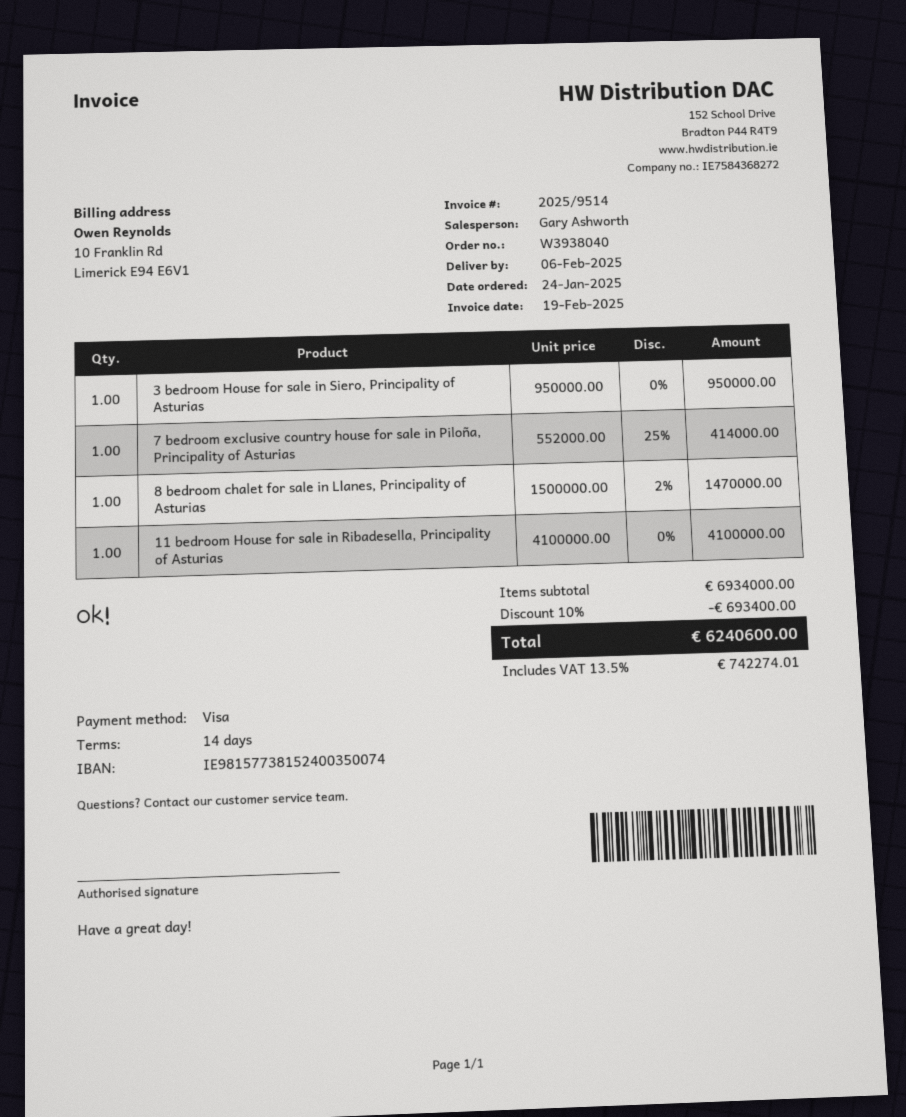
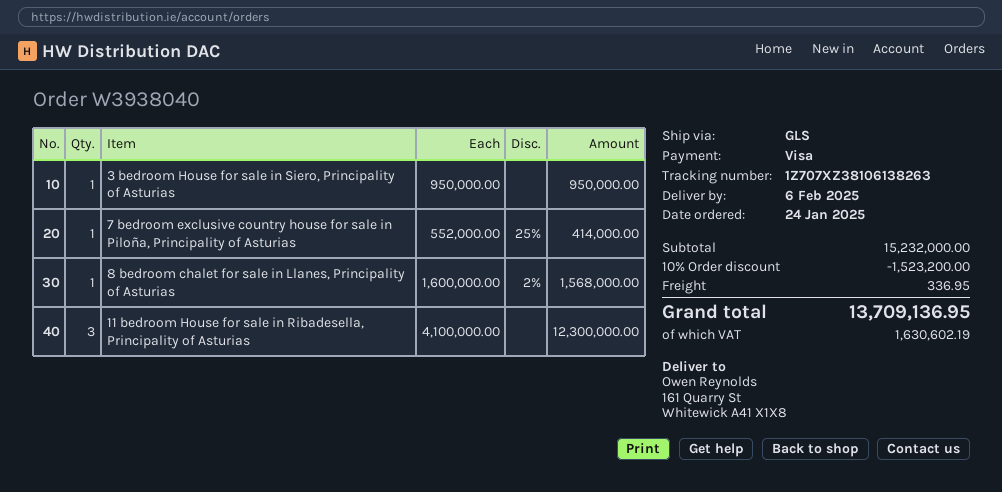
8 bedroom chalet for sale in Llanes, Principality of Asturias: 1 x 1500000.00 - 2% = 1470000.00 -> 1 x 1600000.00 - 2% = 1568000.00
11 bedroom House for sale in Ribadesella, Principality of Asturias: 1 x 4100000.00 = 4100000.00 -> 3 x 4100000.00 = 12300000.00
subtotal: 6934000.00 -> 15232000.00
discount: 10% = 693400.00 -> 10% = 1523200.00
shipping: none -> 336.95
tax: 742274.01 -> 1630602.19
total: 6240600.00 -> 13709136.95

